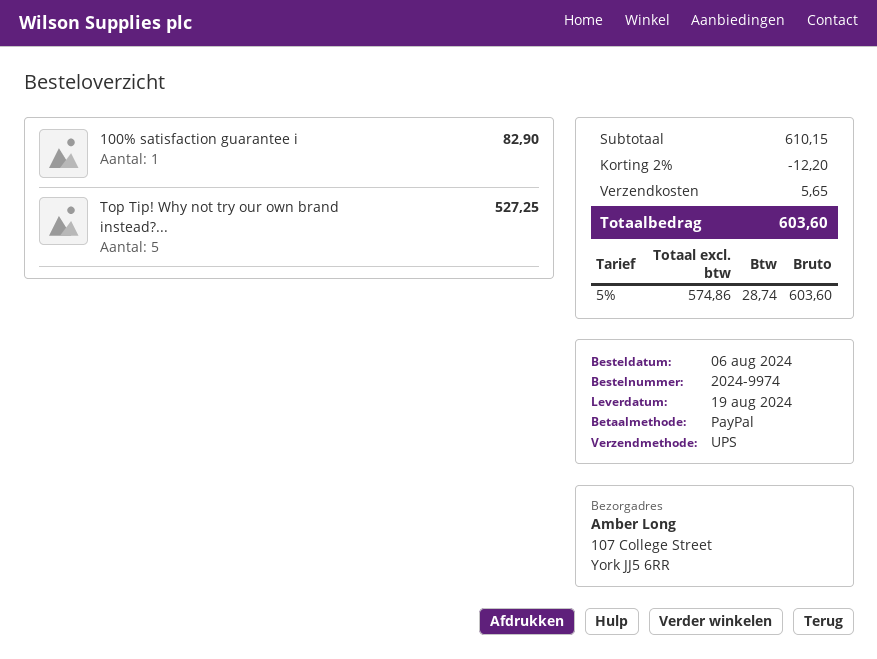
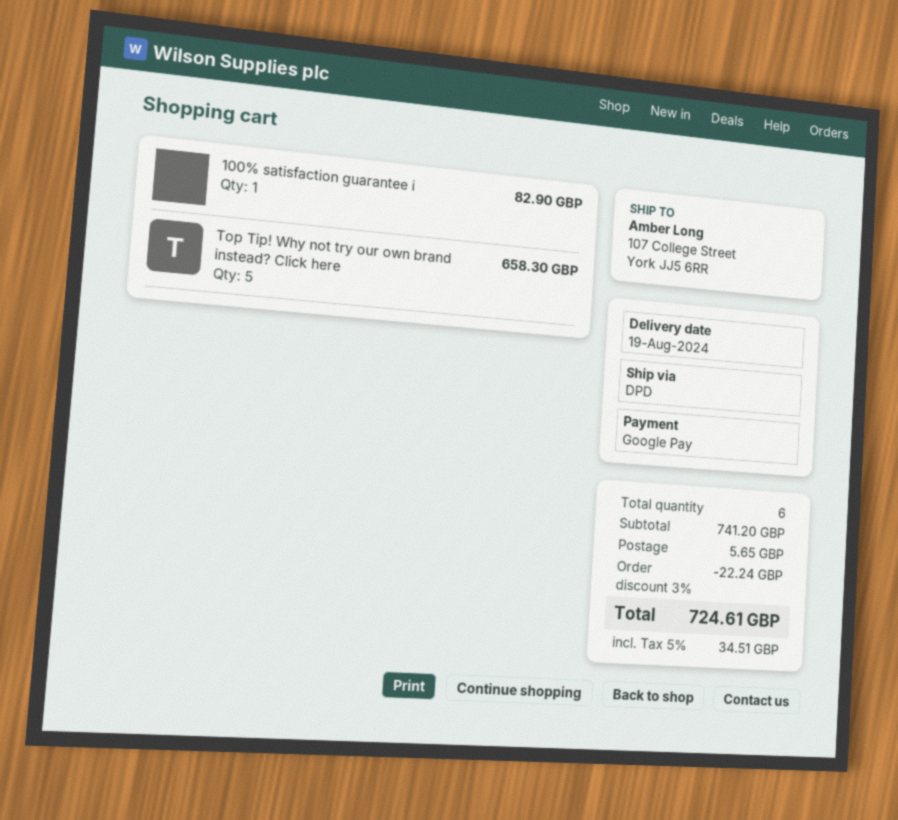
payment method: PayPal -> Google Pay
shipping method: UPS -> DPD
Top Tip! Why not try our own brand instead?...: 5 for 527.25 -> 5 for 658.30
subtotal: 610.15 -> 741.20
discount: 2% = 12.20 -> 3% = 22.24
tax: 5% = 28.74 -> 5% = 34.51
total: 603.60 -> 724.61

